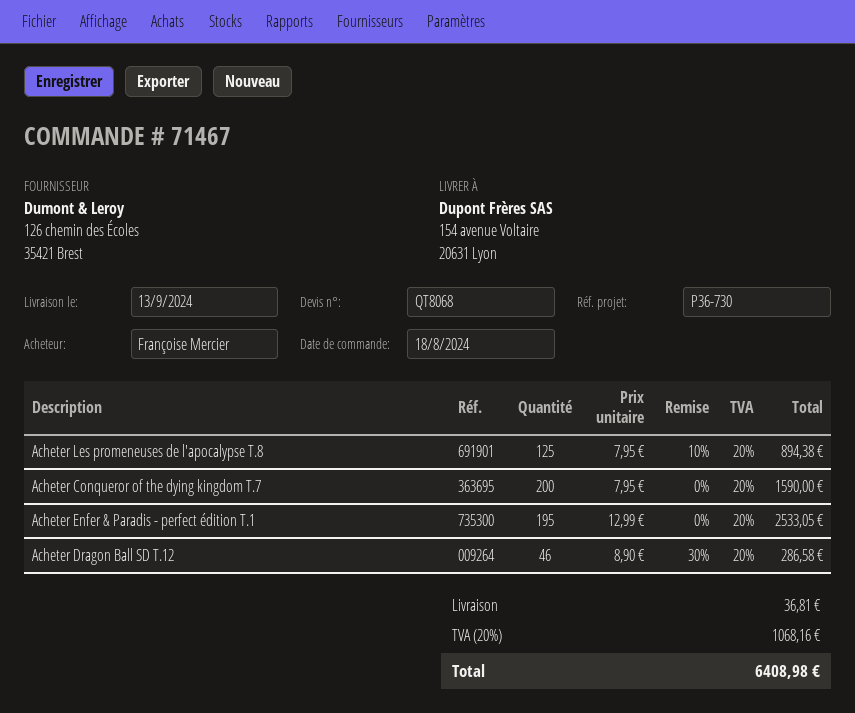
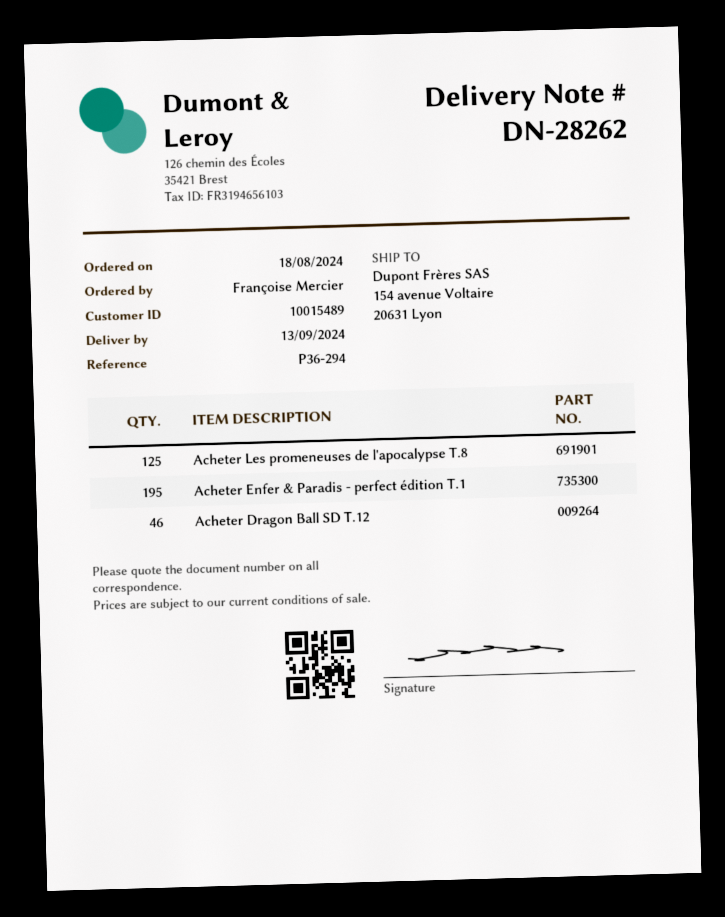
reference: P36-730 -> P36-294
Acheter Conqueror of the dying kingdom T.7: 200 -> none

